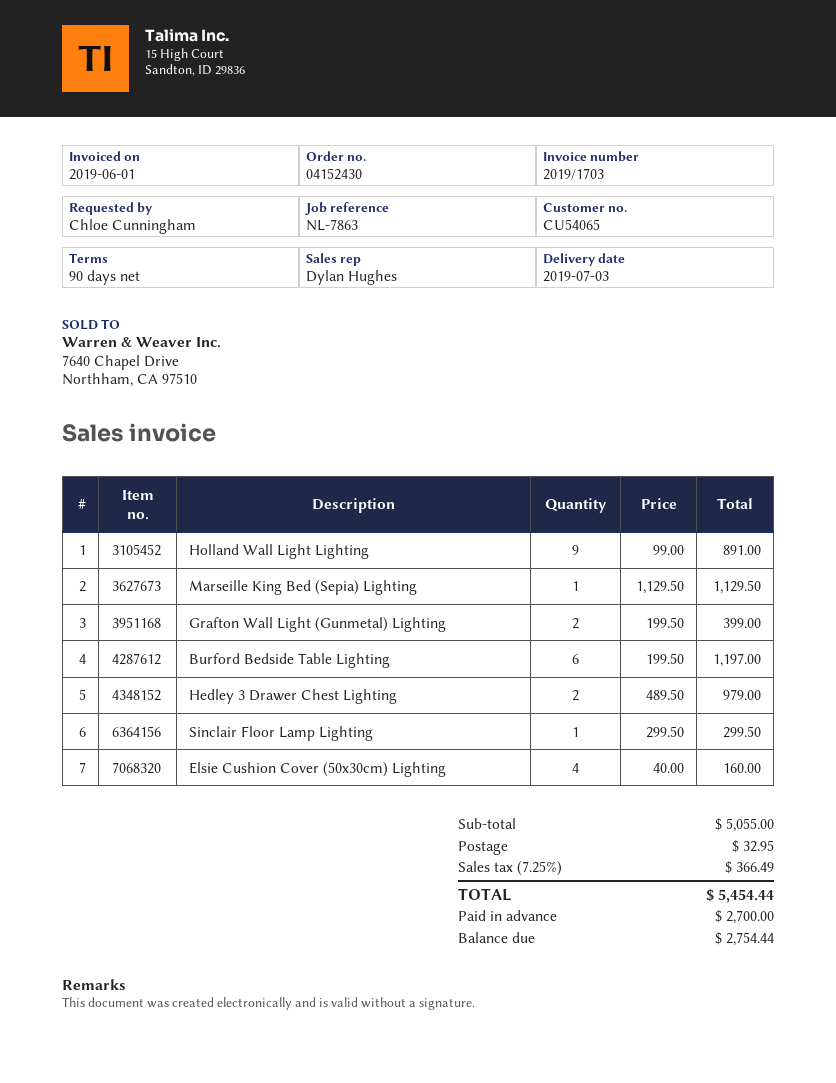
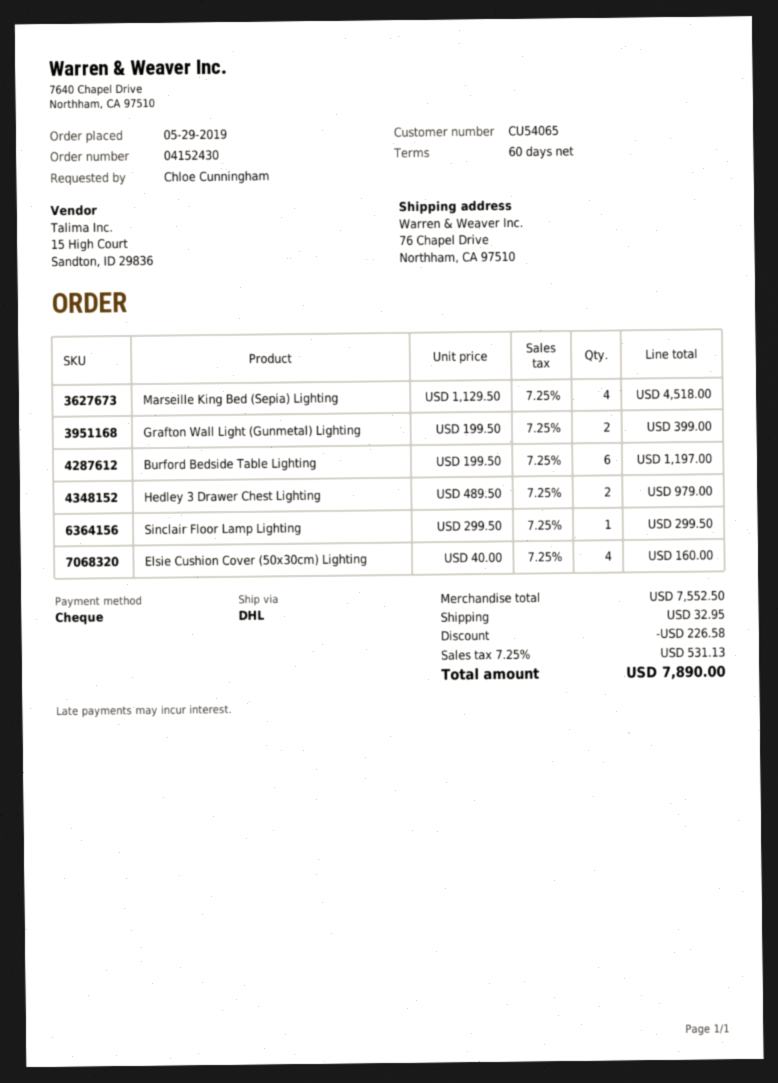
payment terms: 90 days -> 60 days
Holland Wall Light Lighting: 9 x 99.00 = 891.00 -> none
Marseille King Bed (Sepia) Lighting: 1 x 1129.50 = 1129.50 -> 4 x 1129.50 = 4518.00
subtotal: 5055.00 -> 7552.50
discount: none -> 226.58
tax: 7.25% = 366.49 -> 7.25% = 531.13
total: 5454.44 -> 7890.00

